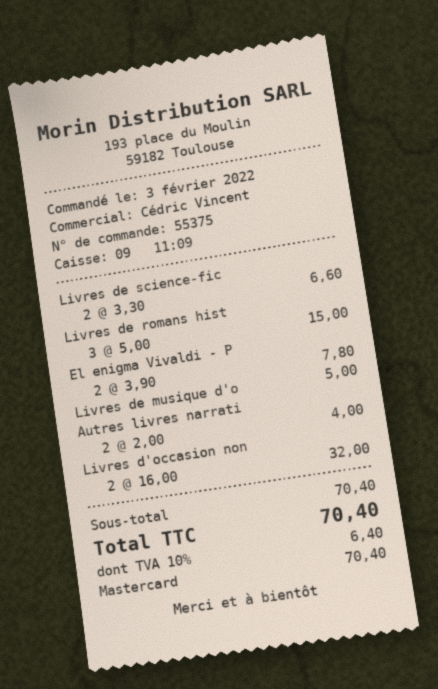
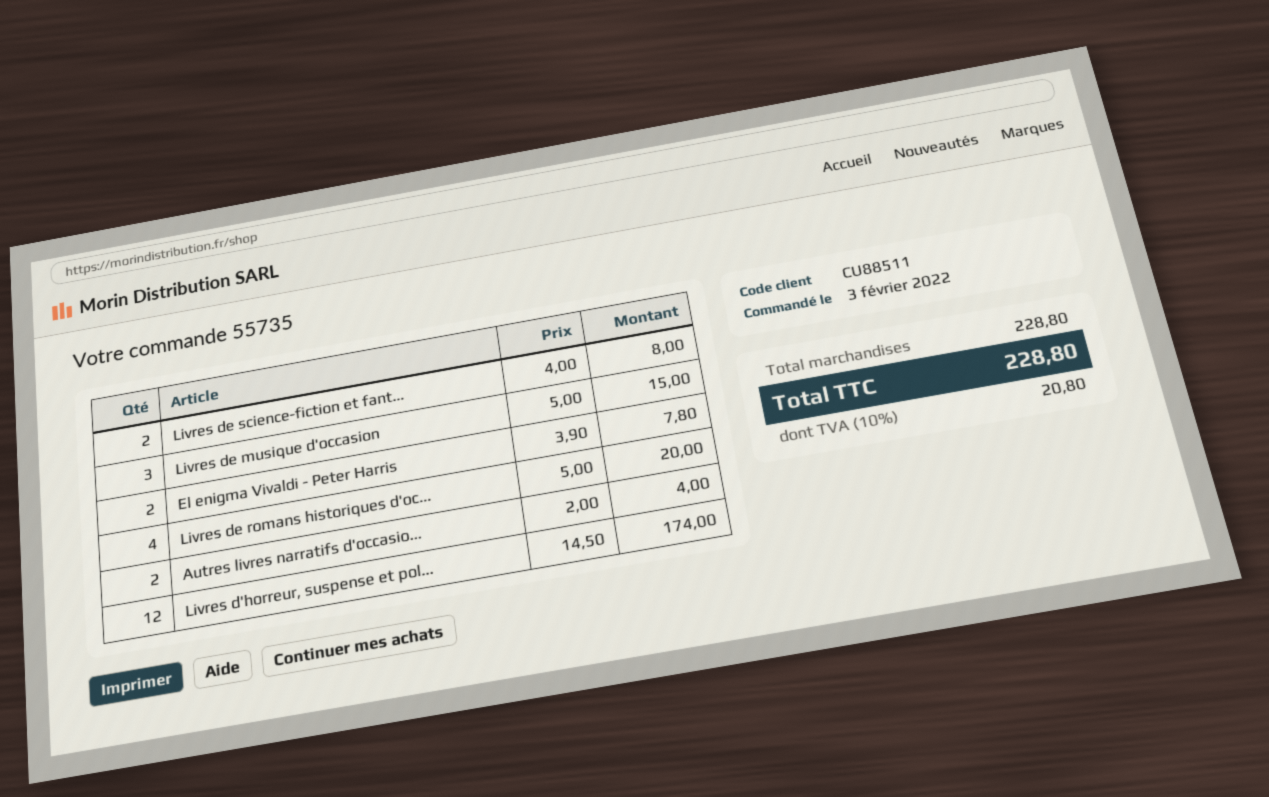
order number: 55375 -> 55735
Livres de science-fic: 2 x 3.30 = 6.60 -> 2 x 4.00 = 8.00
Livres de romans hist: 3 x 5.00 = 15.00 -> 4 x 5.00 = 20.00
Livres de musique d'o: 1 x 5.00 = 5.00 -> 3 x 5.00 = 15.00
Livres d'occasion non: 2 x 16.00 = 32.00 -> none
Livres d'horreur, suspense et pol...: none -> 12 x 14.50 = 174.00
subtotal: 70.40 -> 228.80
tax: 10% = 6.40 -> 10% = 20.80
total: 70.40 -> 228.80

